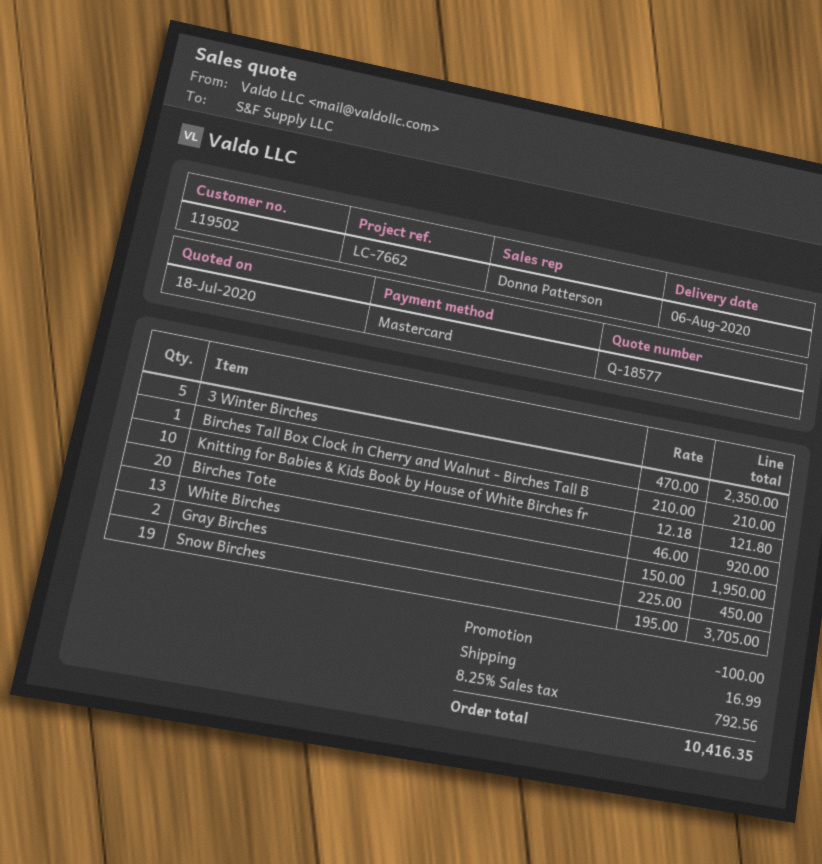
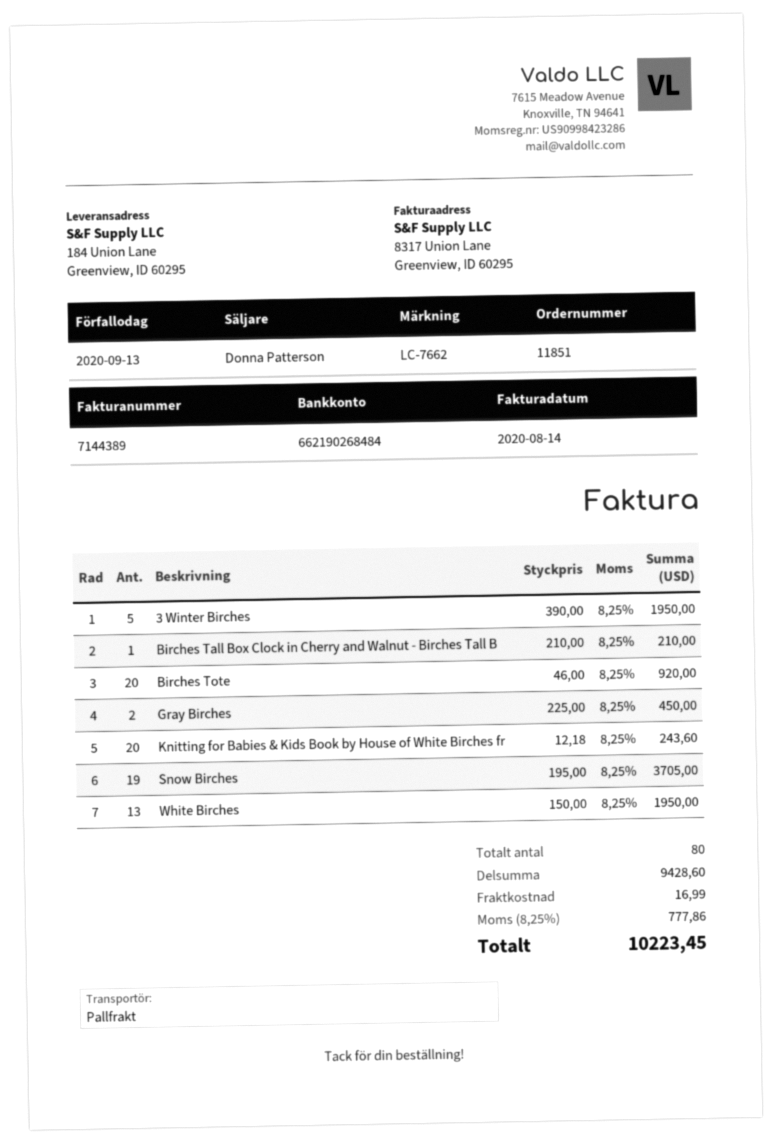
3 Winter Birches: 5 x 470.00 = 2350.00 -> 5 x 390.00 = 1950.00
Knitting for Babies & Kids Book by House of White Birches fr: 10 x 12.18 = 121.80 -> 20 x 12.18 = 243.60
discount: 100.00 -> none
tax: 8.25% = 792.56 -> 8.25% = 777.86
total: 10416.35 -> 10223.45

